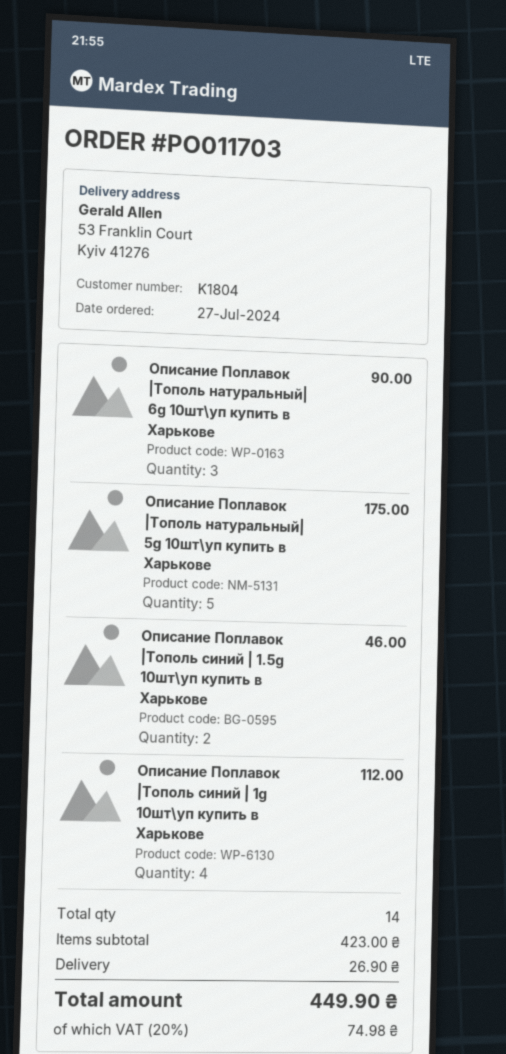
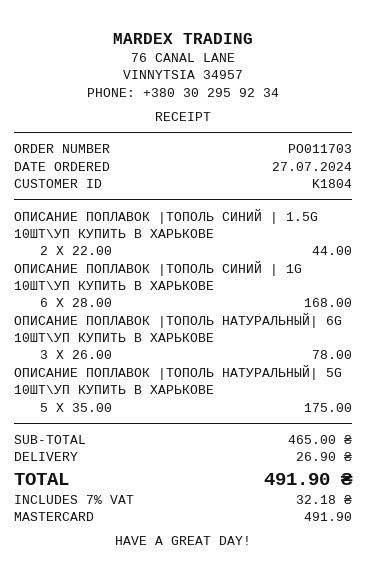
Описание Поплавок |Тополь натуральный| 6g 10шт\уп купить в Харькове: 3 for 90.00 -> 3 for 78.00
Описание Поплавок |Тополь синий | 1.5g 10шт\уп купить в Харькове: 2 for 46.00 -> 2 for 44.00
Описание Поплавок |Тополь синий | 1g 10шт\уп купить в Харькове: 4 for 112.00 -> 6 for 168.00
subtotal: 423.00 -> 465.00
tax: 20% = 74.98 -> 7% = 32.18
total: 449.90 -> 491.90

